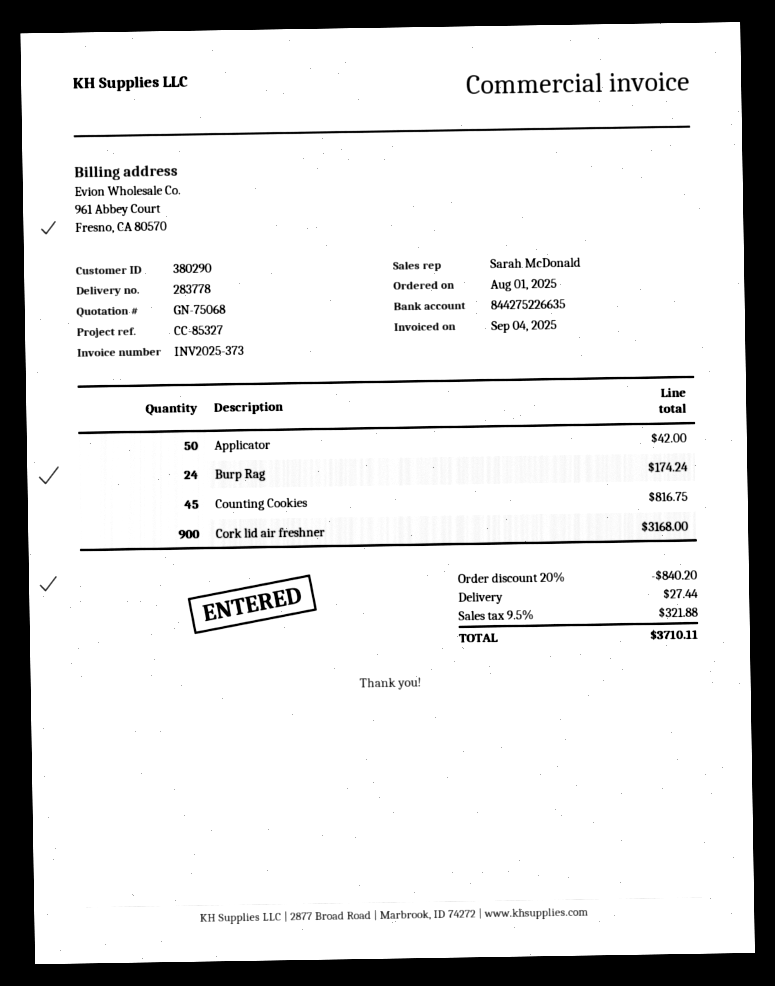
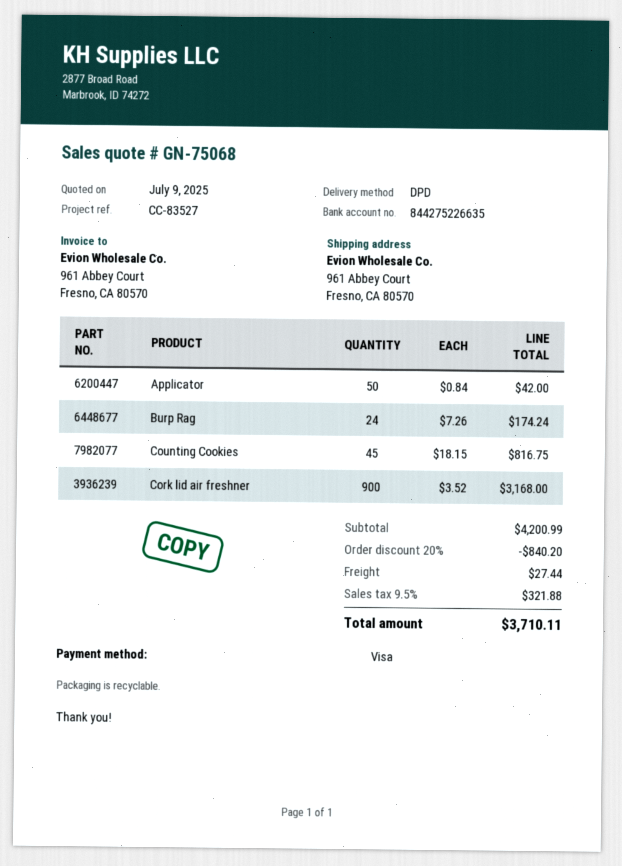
reference: CC-85327 -> CC-83527

